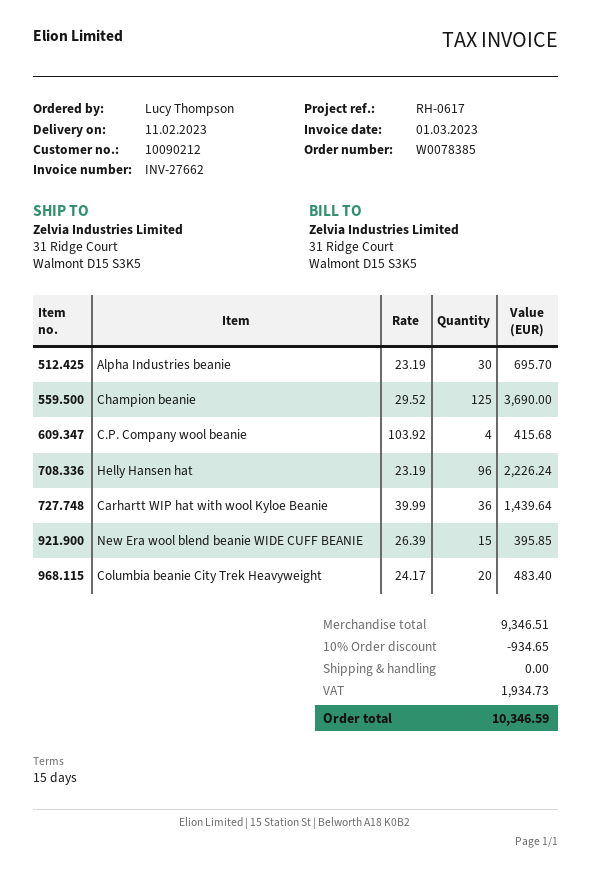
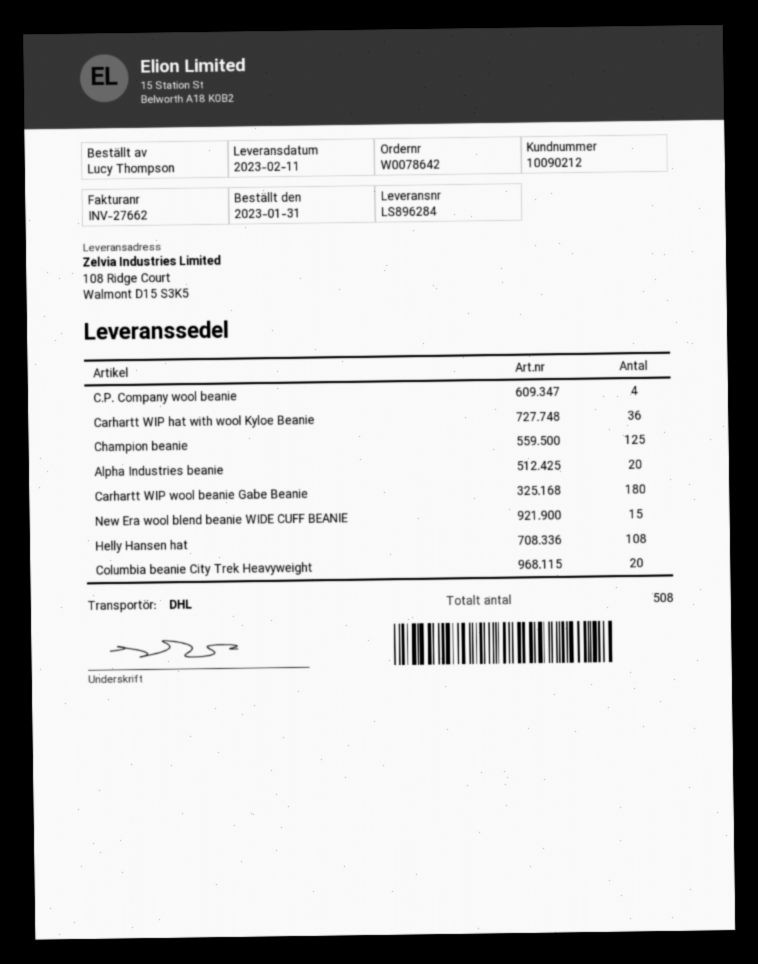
order number: W0078385 -> W0078642
ship to: 31 Ridge Court, Walmont D15 S3K5 -> 108 Ridge Court, Walmont D15 S3K5
Alpha Industries beanie: 30 -> 20
Helly Hansen hat: 96 -> 108
Carhartt WIP wool beanie Gabe Beanie: none -> 180

